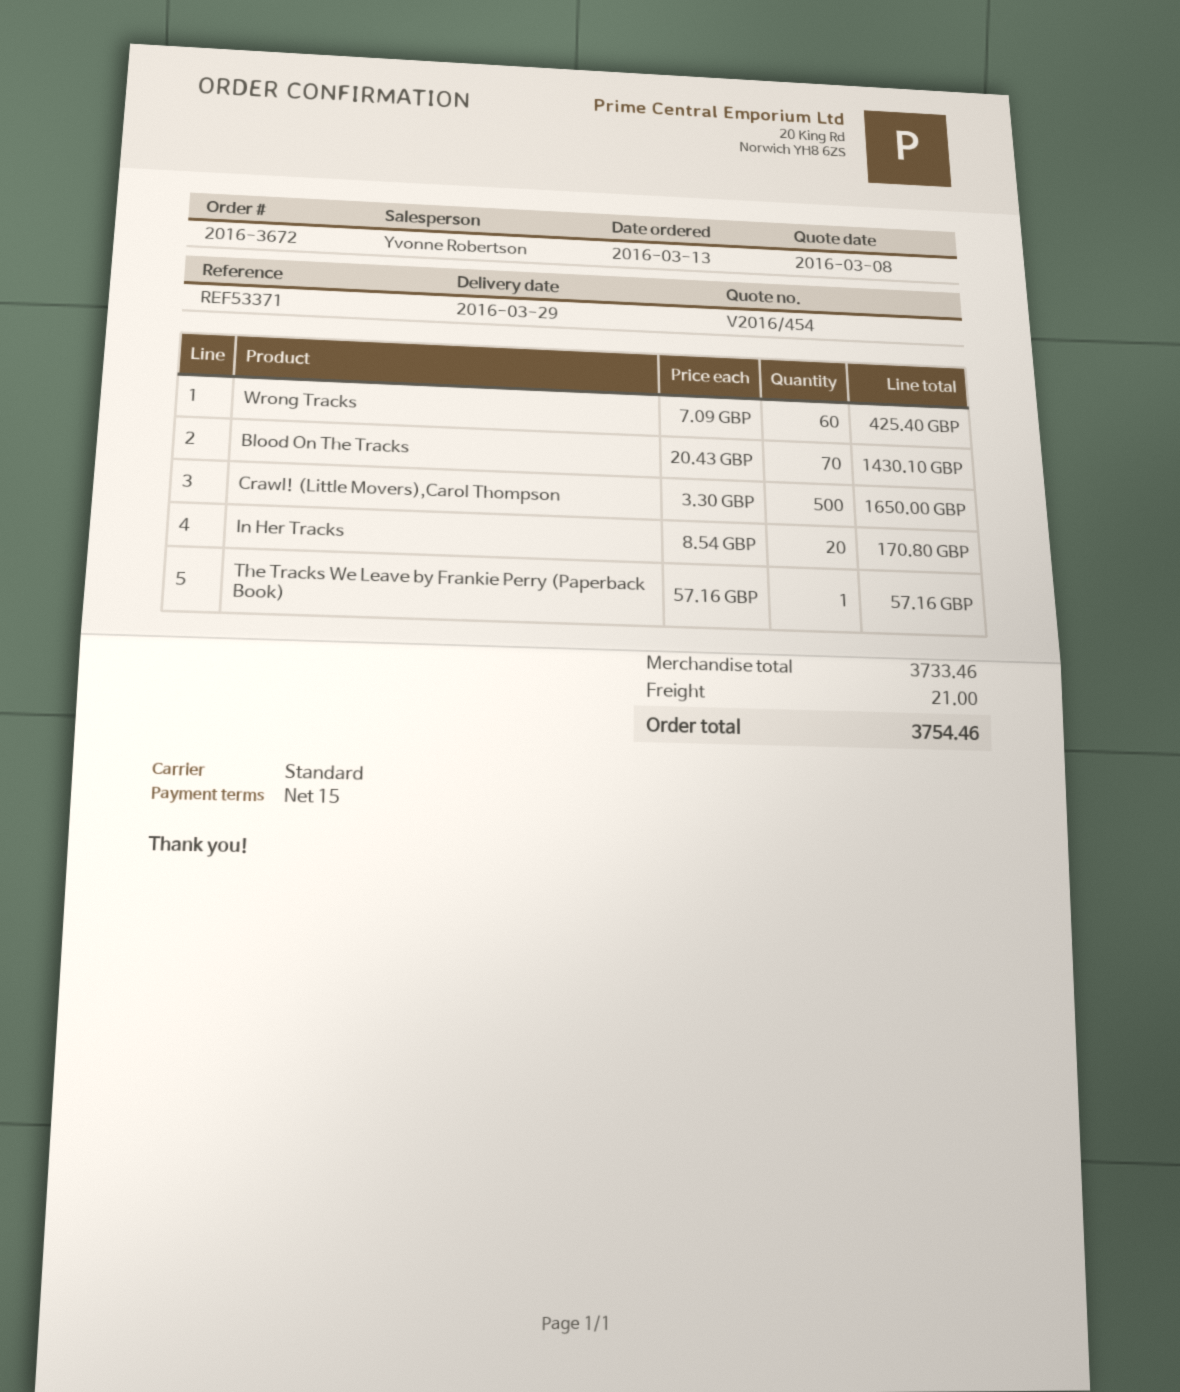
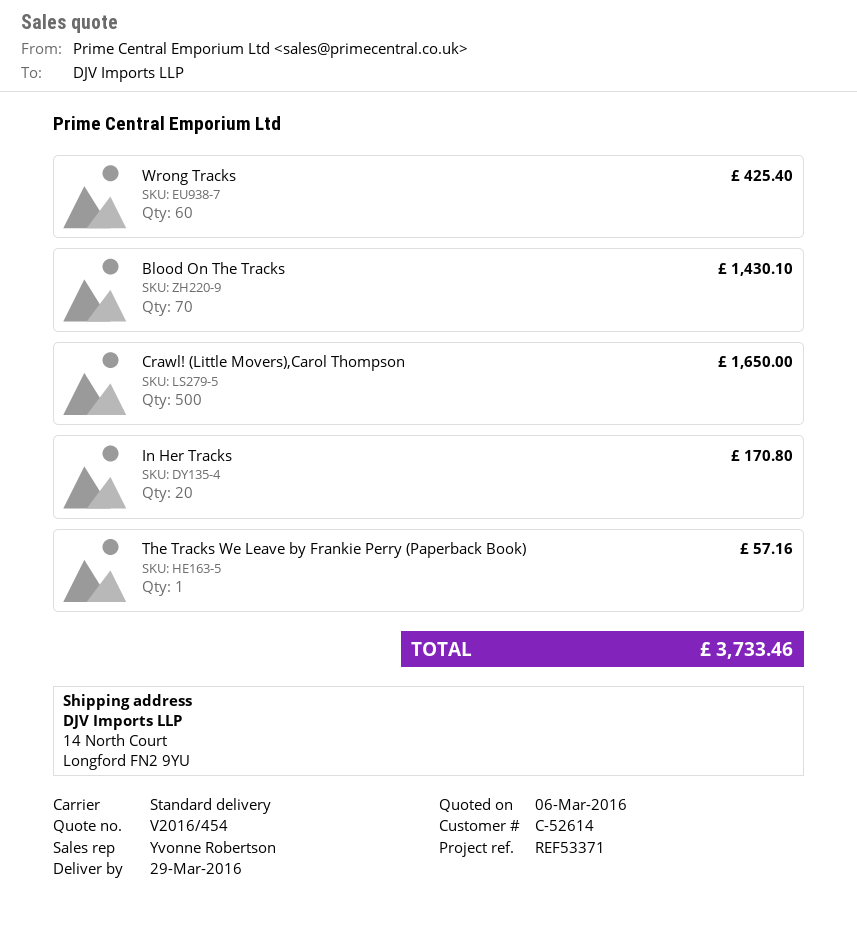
quote date: 2016-03-08 -> 2016-03-06
shipping: 21.00 -> none
total: 3754.46 -> 3733.46

